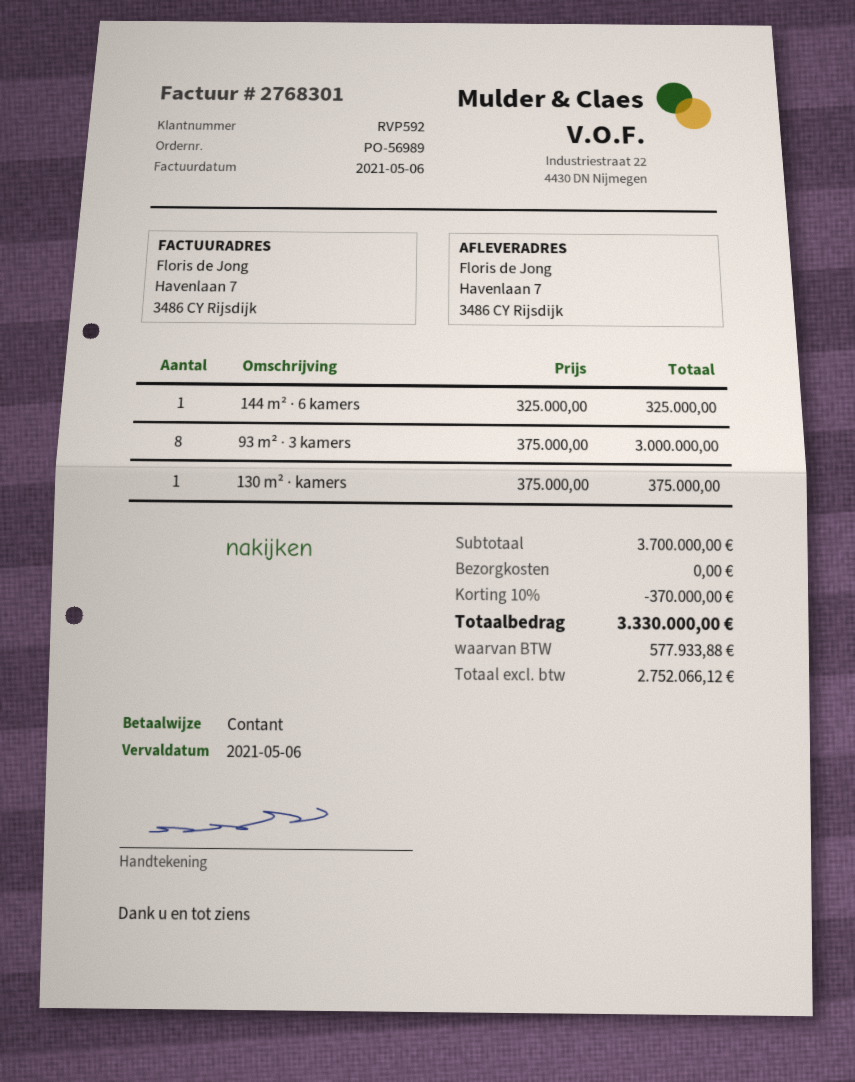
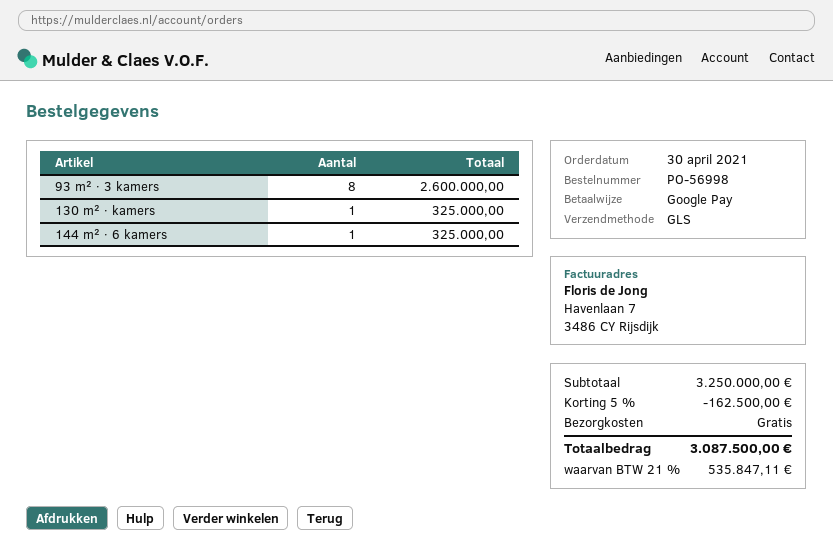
order number: PO-56989 -> PO-56998
payment method: cash -> Google Pay
93 m² · 3 kamers: 8 for 3000000.00 -> 8 for 2600000.00
130 m² · kamers: 1 for 375000.00 -> 1 for 325000.00
subtotal: 3700000.00 -> 3250000.00
discount: 10% = 370000.00 -> 5% = 162500.00
tax: 577933.88 -> 535847.11
total: 3330000.00 -> 3087500.00

